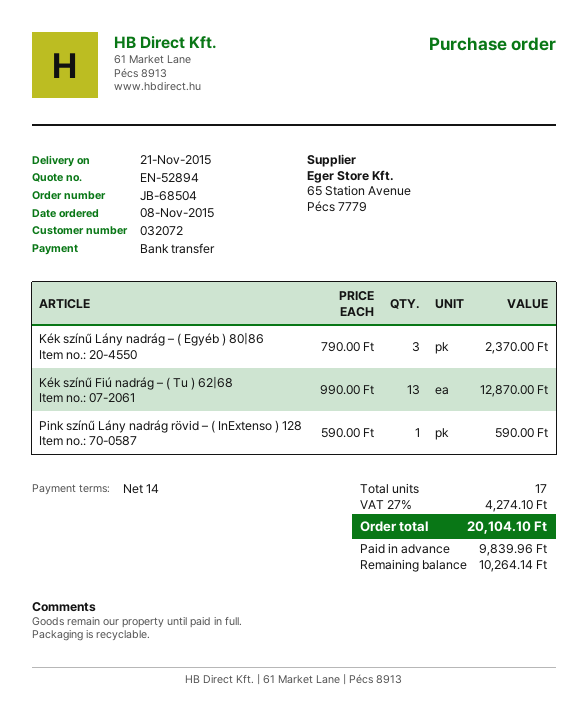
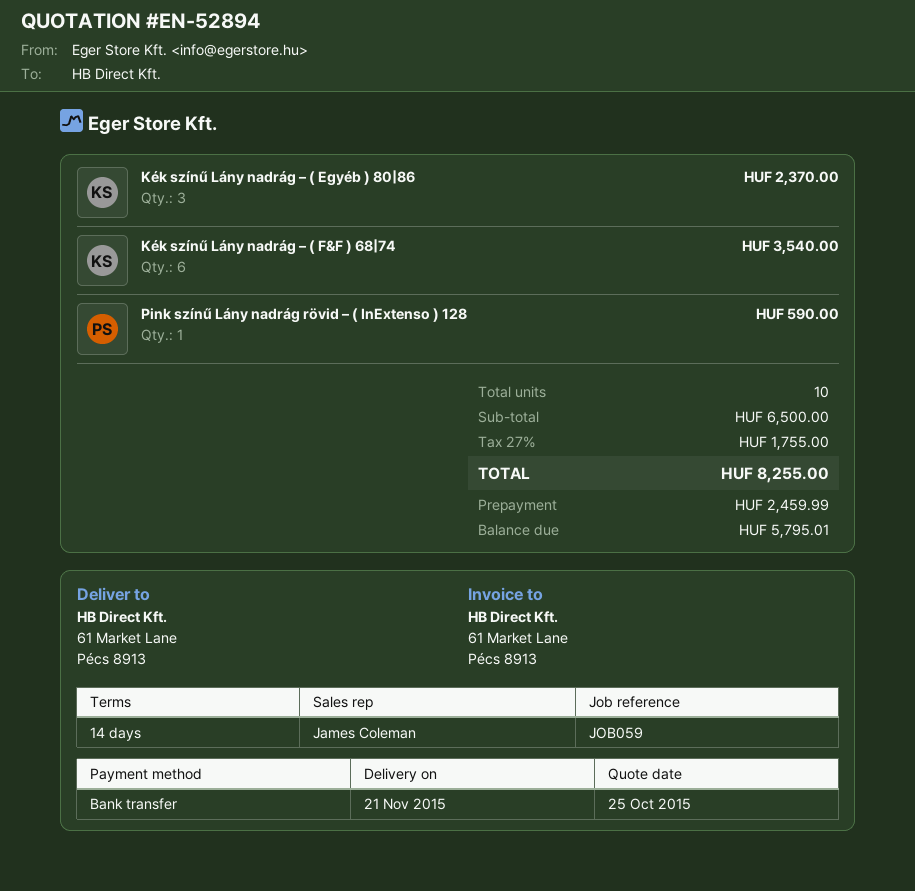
Kék színű Fiú nadrág – ( Tu ) 62|68: 13 for 12870.00 -> none
Kék színű Lány nadrág – ( F&F ) 68|74: none -> 6 for 3540.00
total quantity: 17 -> 10
tax: 27% = 4274.10 -> 27% = 1755.00
total: 20104.10 -> 8255.00
deposit: 9839.96 -> 2459.99
balance: 10264.14 -> 5795.01

